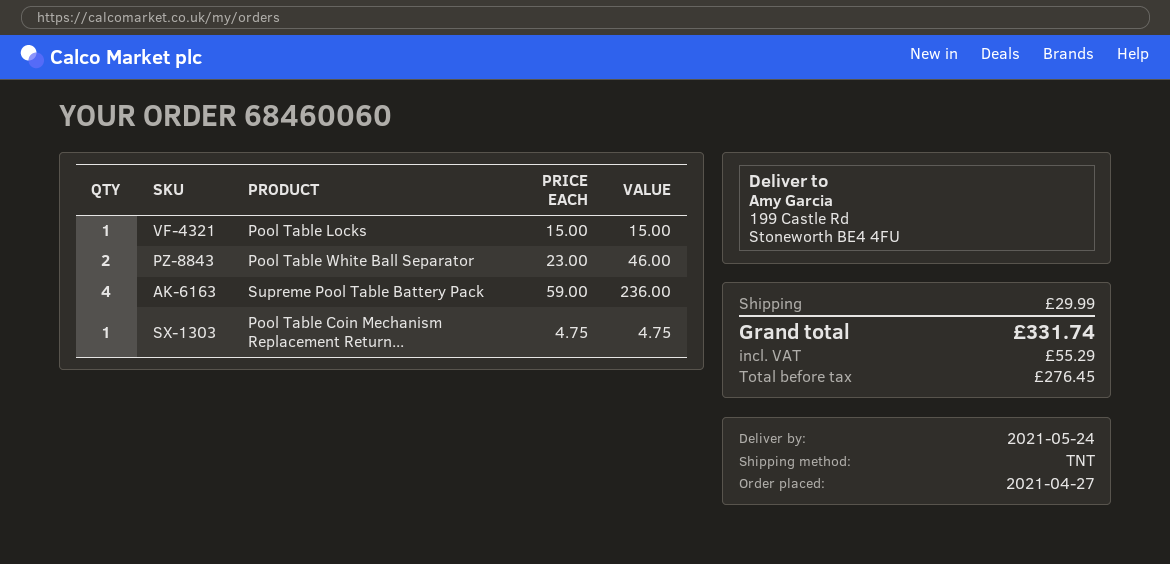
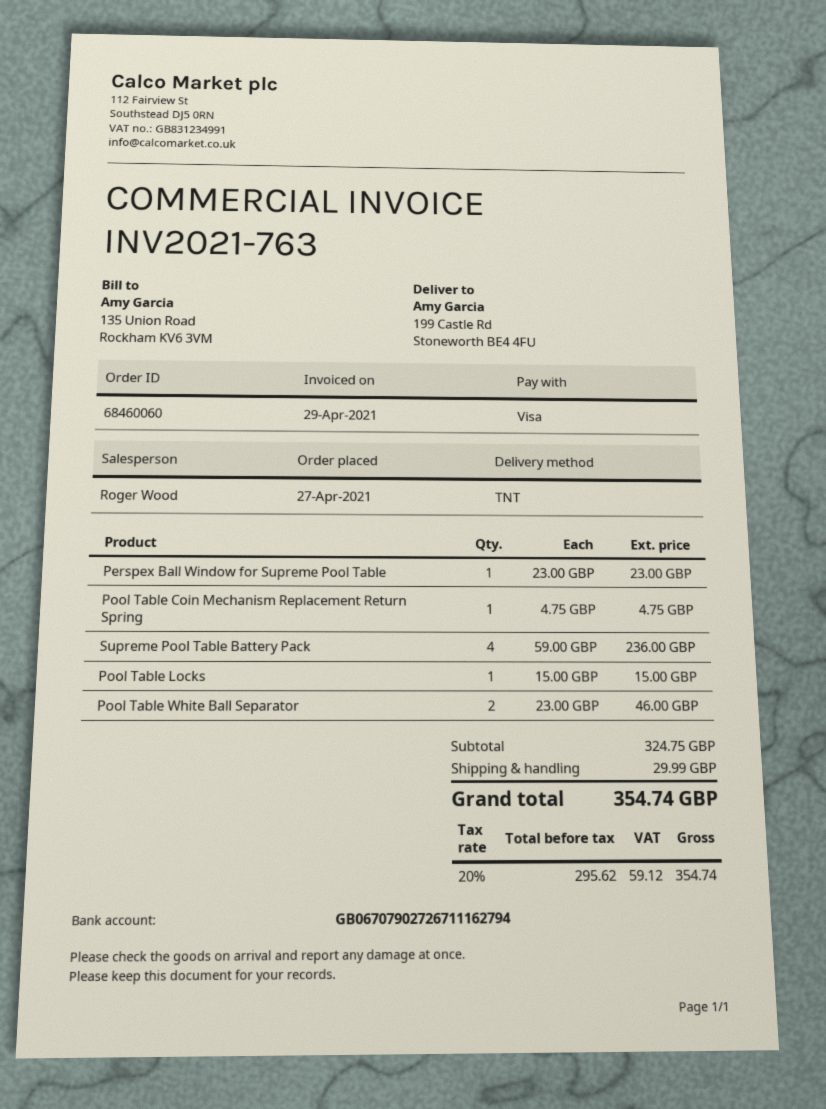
Perspex Ball Window for Supreme Pool Table: none -> 1 x 23.00 = 23.00
net: 276.45 -> 295.62
tax: 55.29 -> 59.12
total: 331.74 -> 354.74

